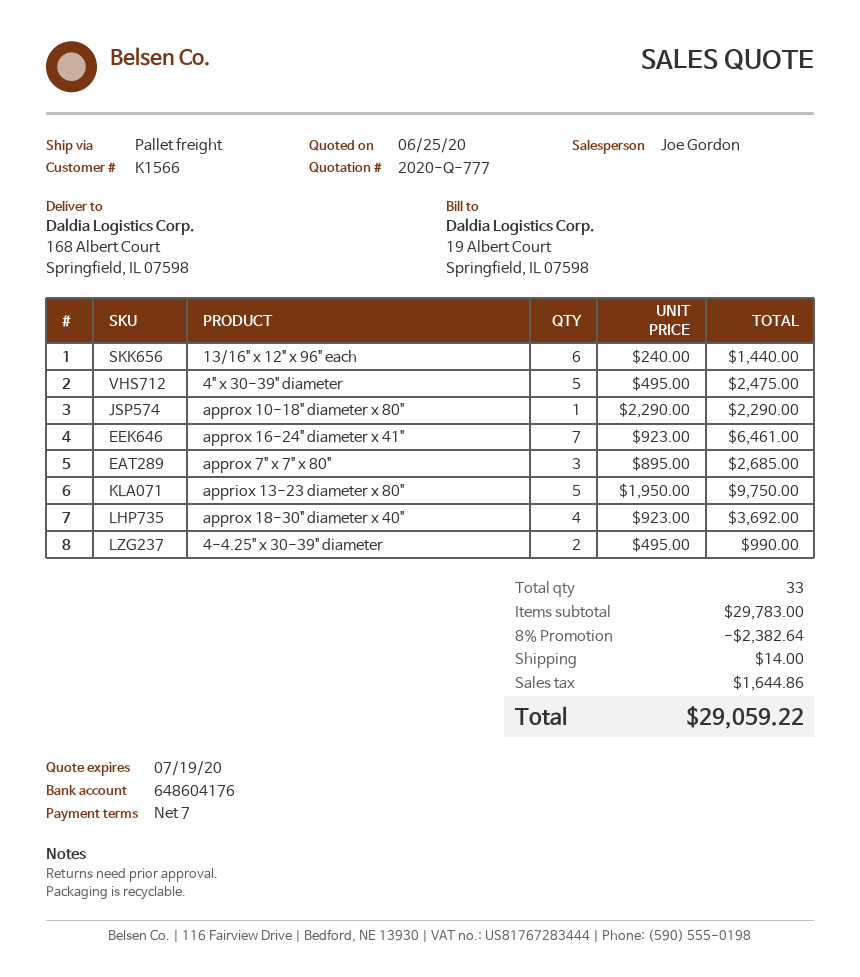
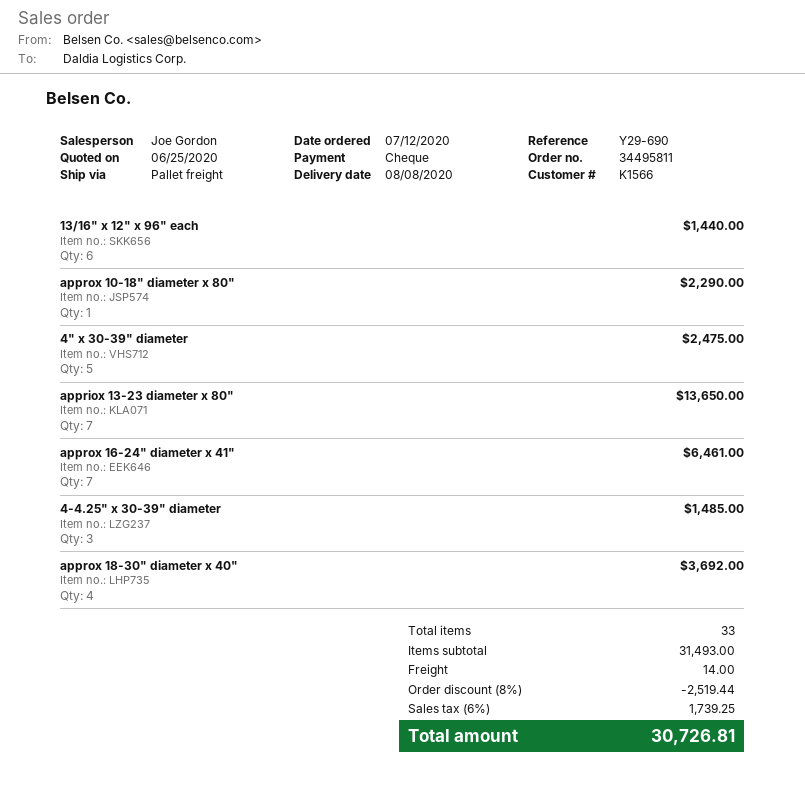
approx 7" x 7" x 80": 3 for 2685.00 -> none
appriox 13-23 diameter x 80": 5 for 9750.00 -> 7 for 13650.00
4-4.25" x 30-39" diameter: 2 for 990.00 -> 3 for 1485.00
subtotal: 29783.00 -> 31493.00
discount: 8% = 2382.64 -> 8% = 2519.44
tax: 1644.86 -> 1739.25
total: 29059.22 -> 30726.81

